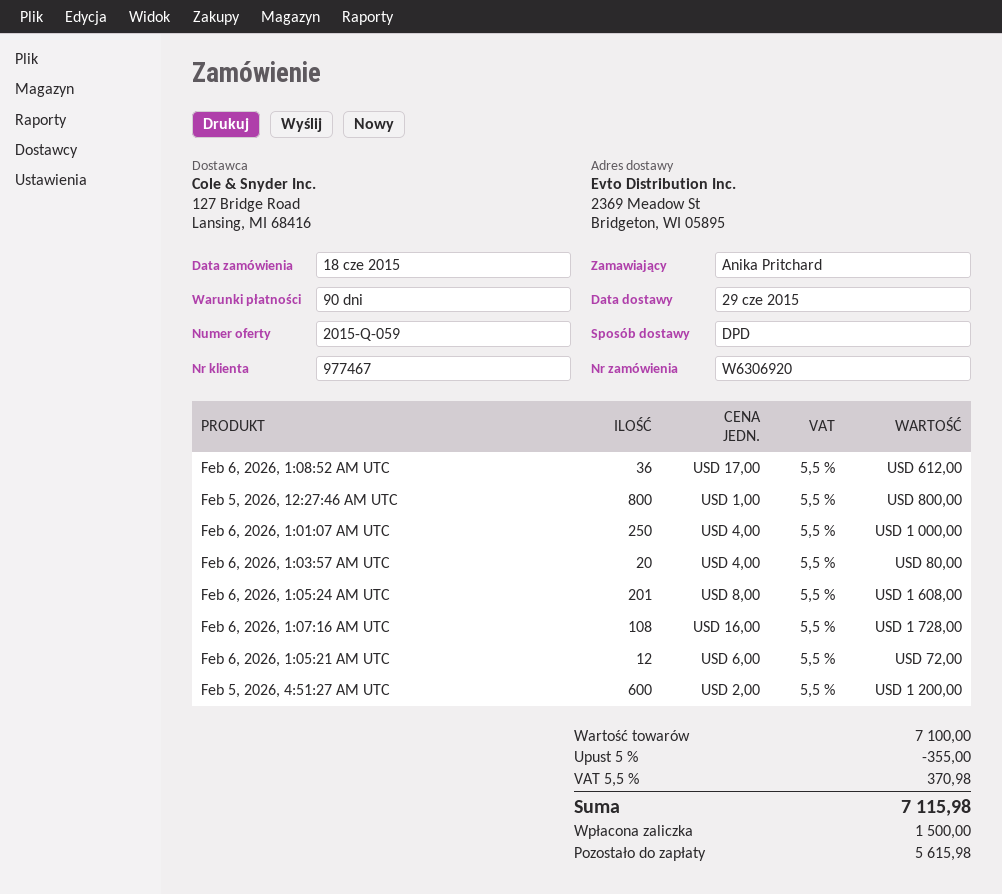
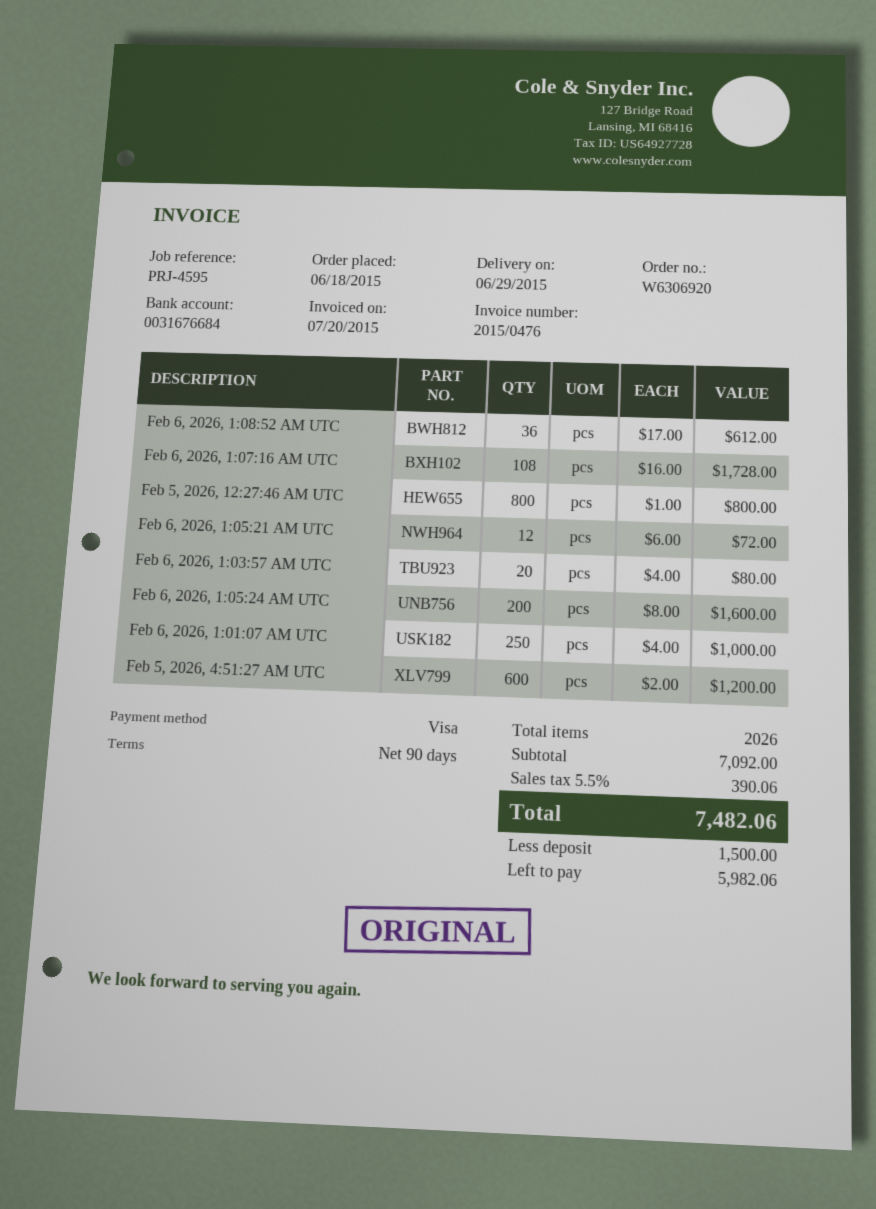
Feb 6, 2026, 1:05:24 AM UTC: 201 x 8.00 = 1608.00 -> 200 x 8.00 = 1600.00
subtotal: 7100.00 -> 7092.00
discount: 5% = 355.00 -> none
tax: 5.5% = 370.98 -> 5.5% = 390.06
total: 7115.98 -> 7482.06
balance: 5615.98 -> 5982.06

